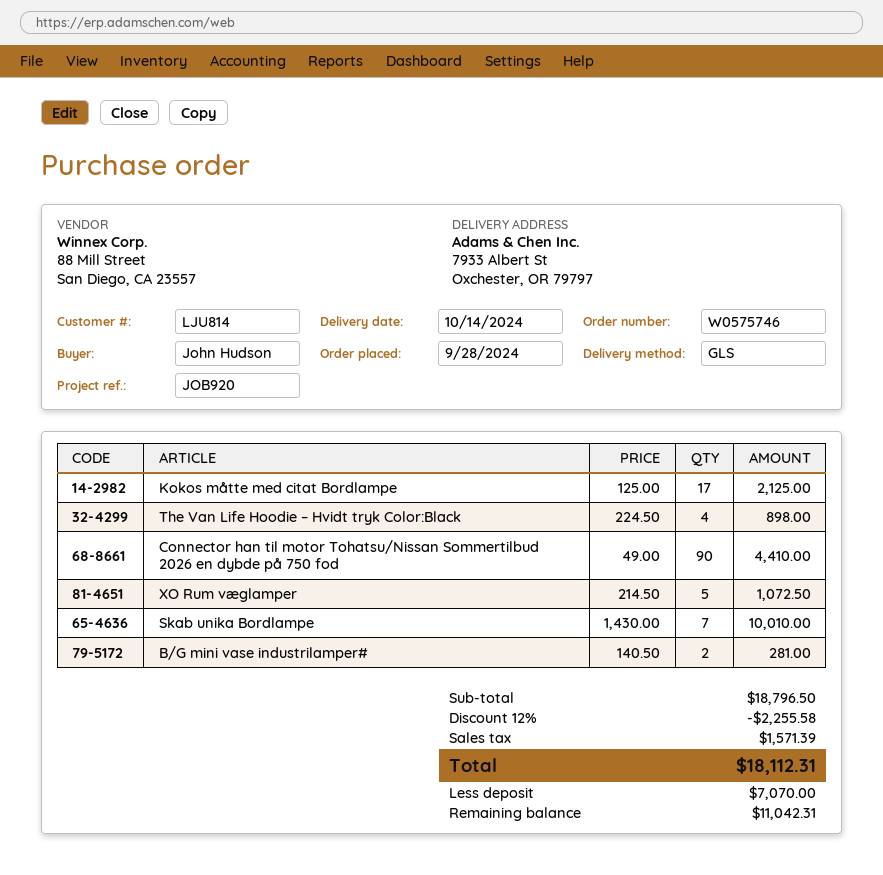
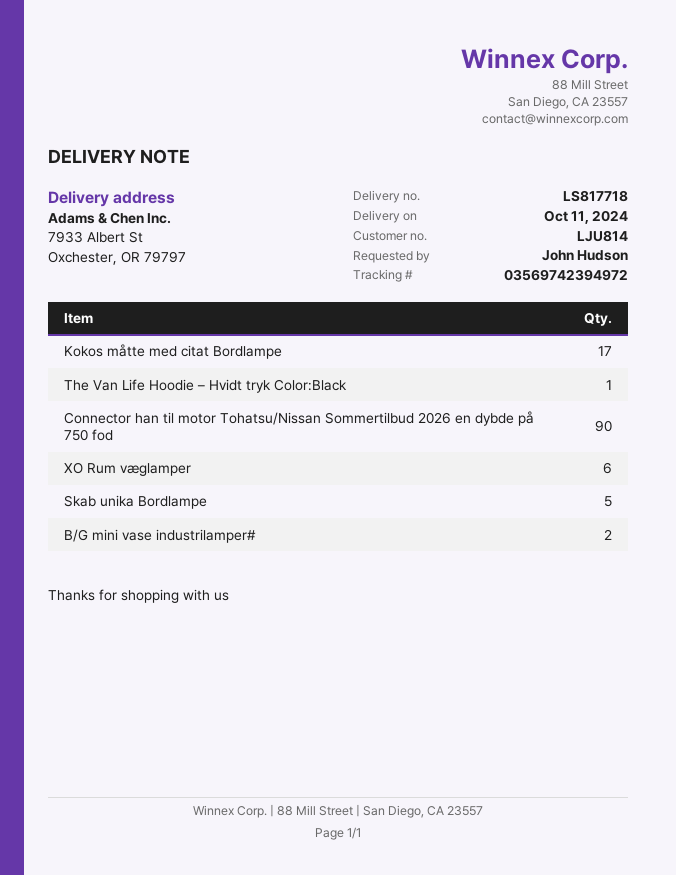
delivery date: 2024-10-14 -> 2024-10-11
The Van Life Hoodie – Hvidt tryk Color:Black: 4 -> 1
XO Rum væglamper: 5 -> 6
Skab unika Bordlampe: 7 -> 5

